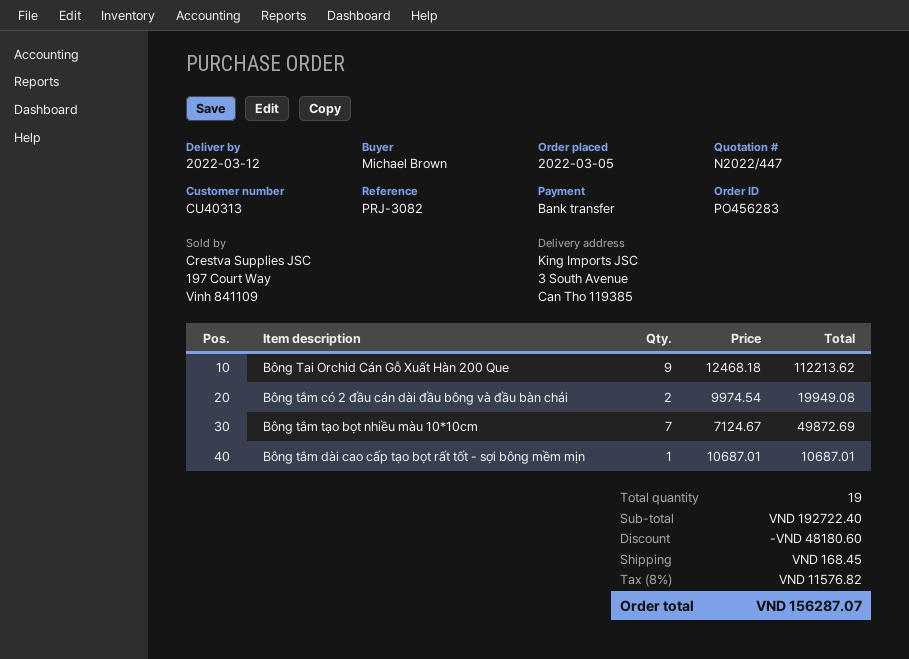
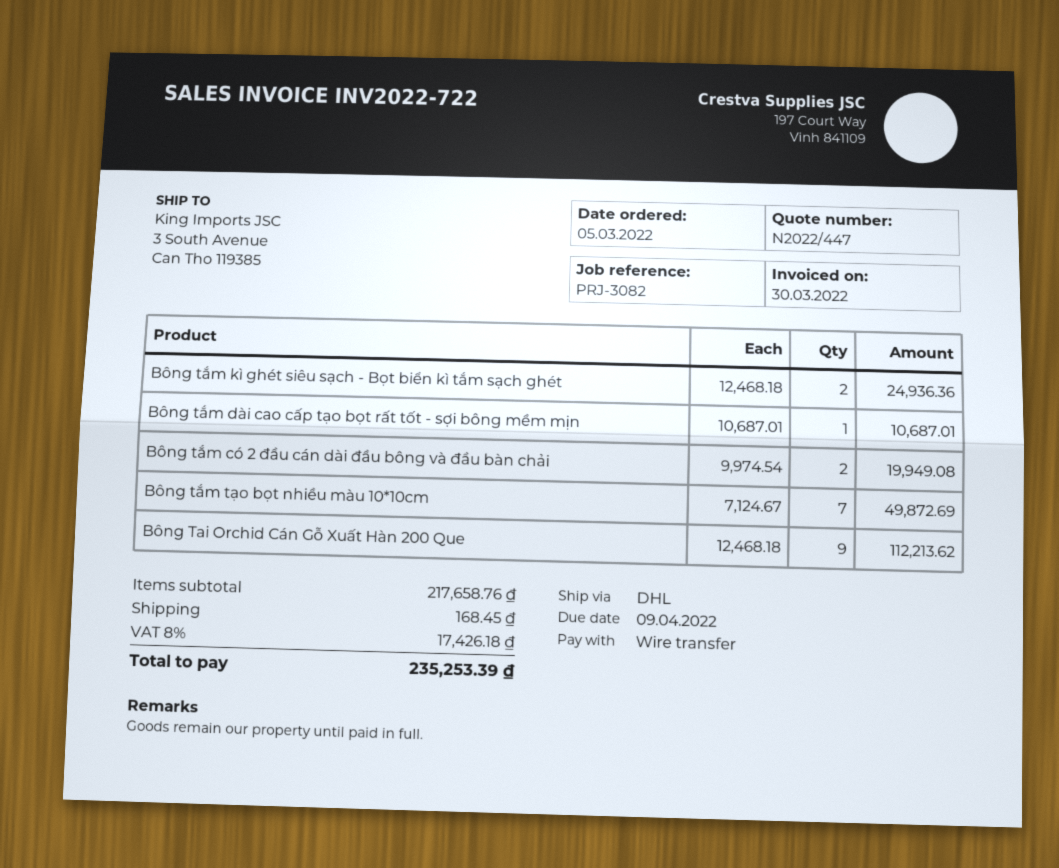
Bông tắm kì ghét siêu sạch - Bọt biển kì tắm sạch ghét: none -> 2 x 12468.18 = 24936.36
subtotal: 192722.40 -> 217658.76
discount: 48180.60 -> none
tax: 8% = 11576.82 -> 8% = 17426.18
total: 156287.07 -> 235253.39

